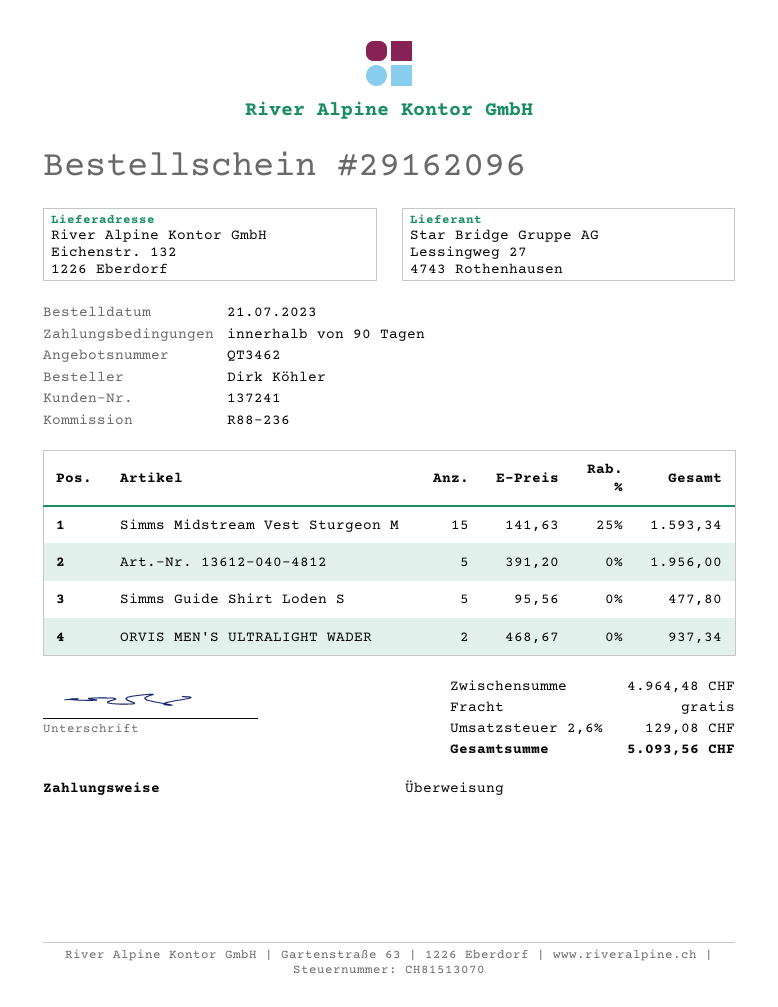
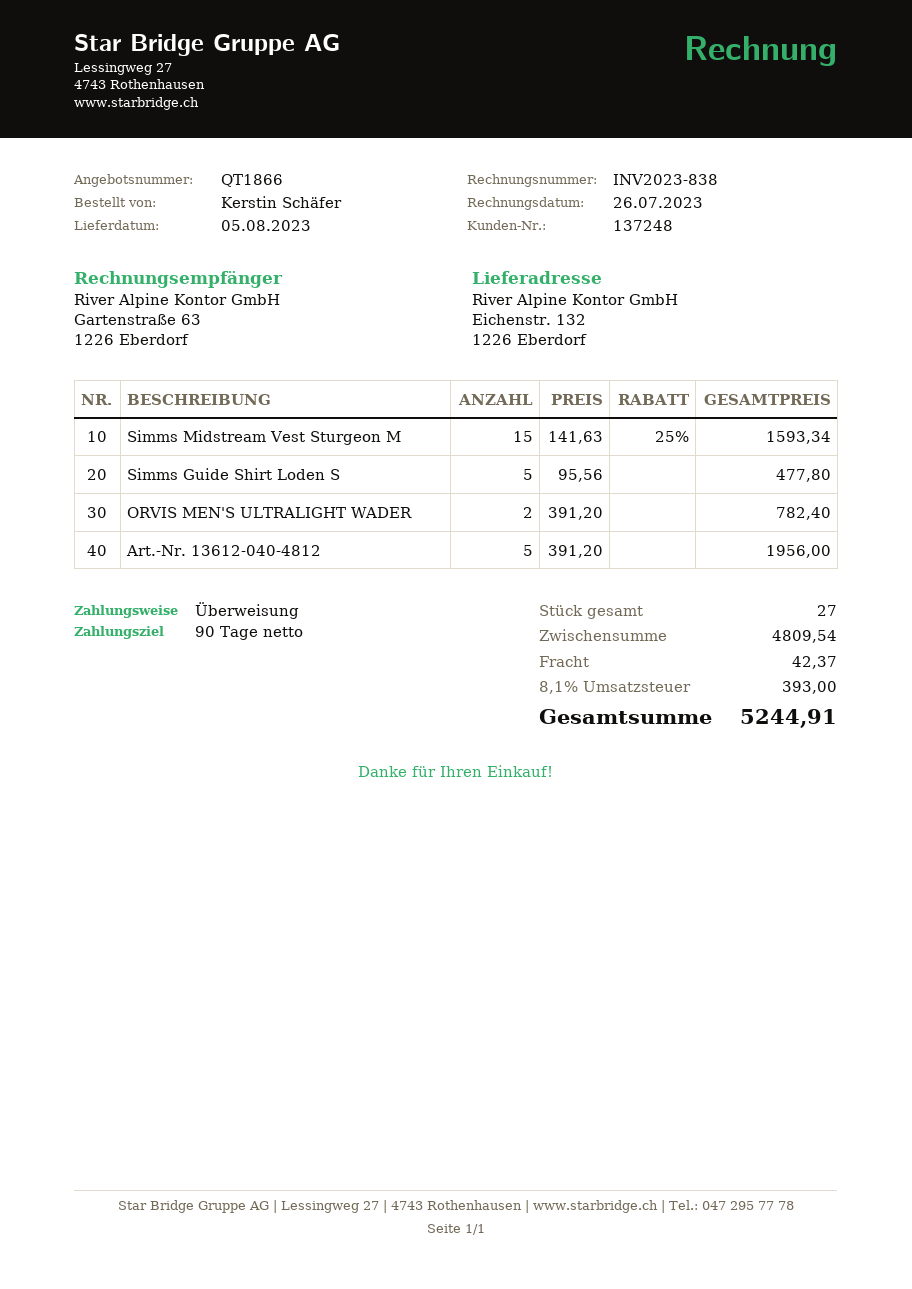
quote number: QT3462 -> QT1866
customer number: 137241 -> 137248
ordered by: Dirk Köhler -> Kerstin Schäfer
ORVIS MEN'S ULTRALIGHT WADER: 2 x 468.67 = 937.34 -> 2 x 391.20 = 782.40
subtotal: 4964.48 -> 4809.54
shipping: 0.00 -> 42.37
tax: 2.6% = 129.08 -> 8.1% = 393.00
total: 5093.56 -> 5244.91

